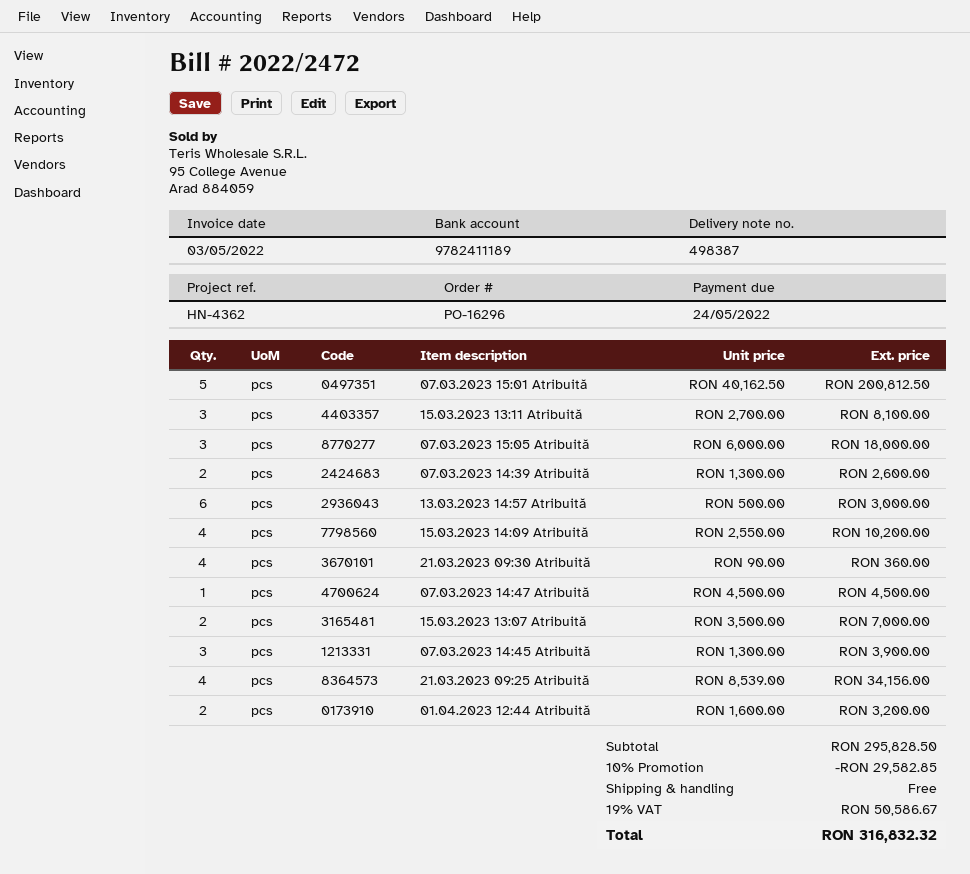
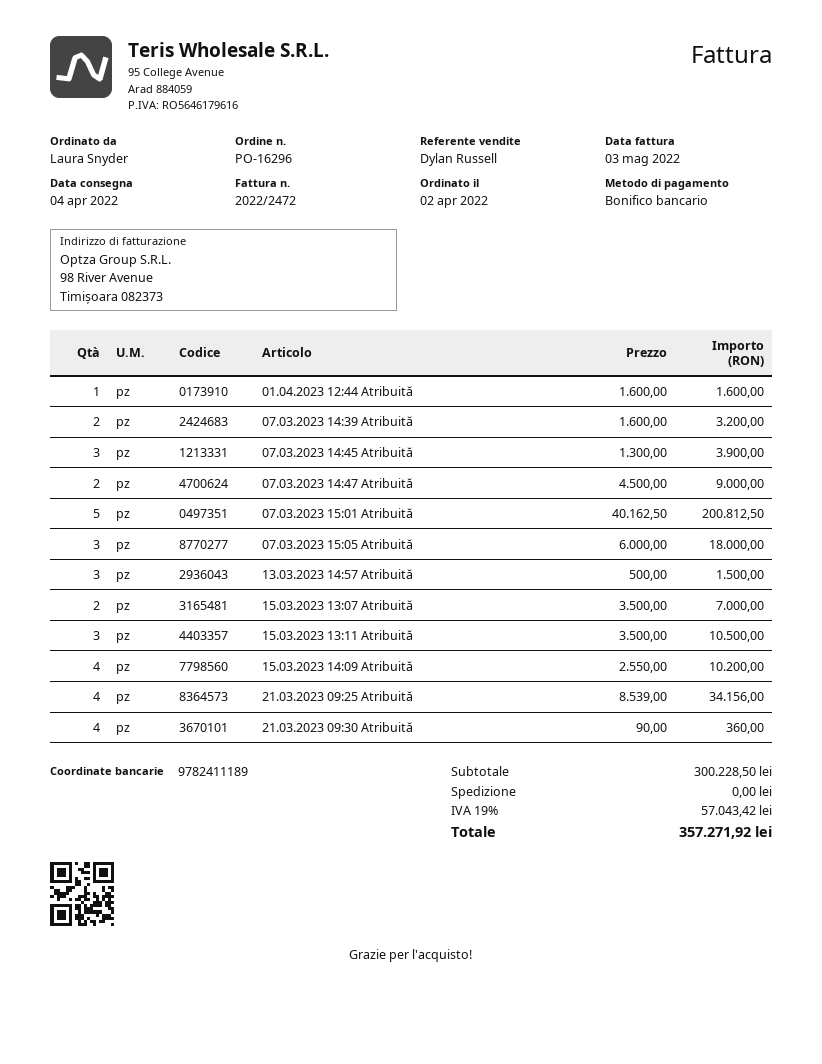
15.03.2023 13:11 Atribuită: 3 x 2700.00 = 8100.00 -> 3 x 3500.00 = 10500.00
07.03.2023 14:39 Atribuită: 2 x 1300.00 = 2600.00 -> 2 x 1600.00 = 3200.00
13.03.2023 14:57 Atribuită: 6 x 500.00 = 3000.00 -> 3 x 500.00 = 1500.00
07.03.2023 14:47 Atribuită: 1 x 4500.00 = 4500.00 -> 2 x 4500.00 = 9000.00
01.04.2023 12:44 Atribuită: 2 x 1600.00 = 3200.00 -> 1 x 1600.00 = 1600.00
subtotal: 295828.50 -> 300228.50
discount: 10% = 29582.85 -> none
tax: 19% = 50586.67 -> 19% = 57043.42
total: 316832.32 -> 357271.92

